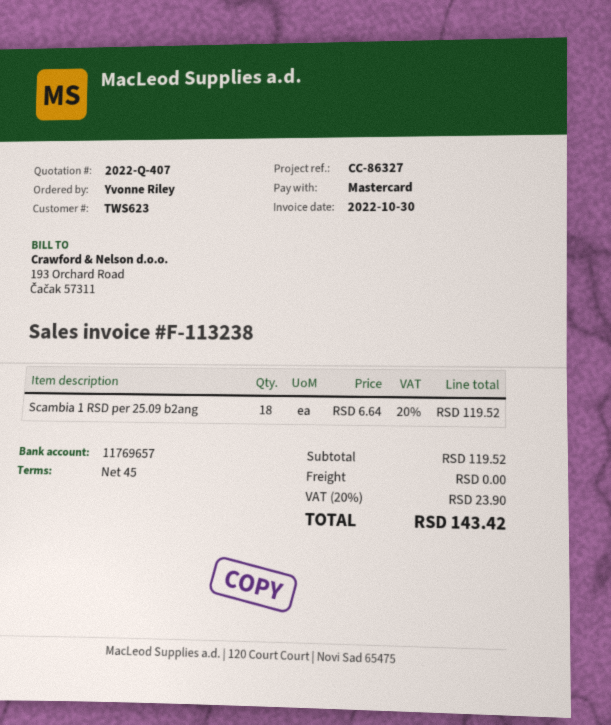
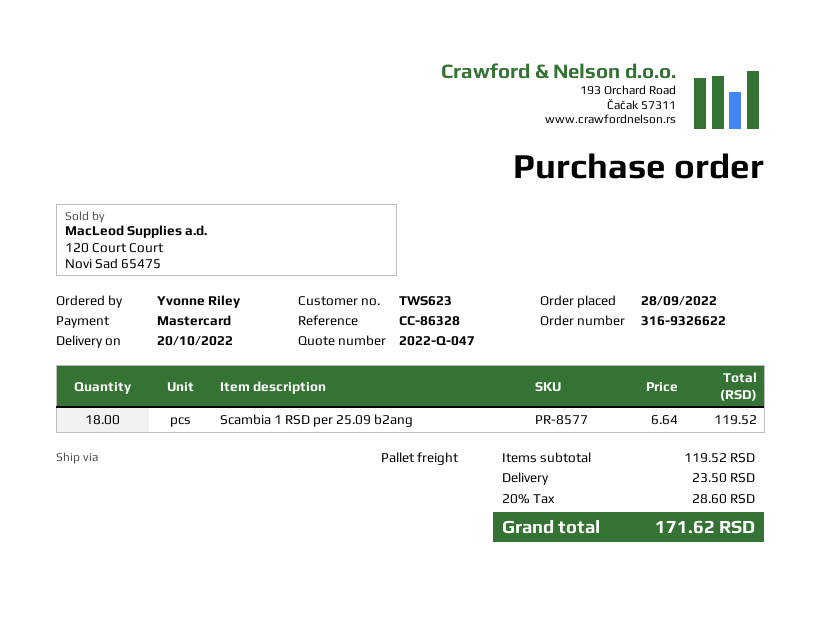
quote number: 2022-Q-407 -> 2022-Q-047
reference: CC-86327 -> CC-86328
shipping: 0.00 -> 23.50
tax: 20% = 23.90 -> 20% = 28.60
total: 143.42 -> 171.62

